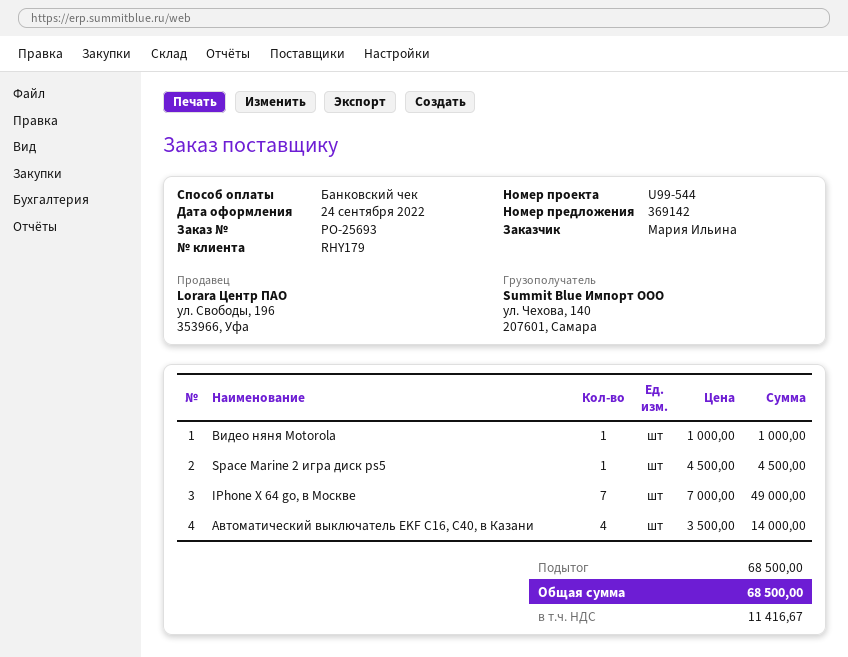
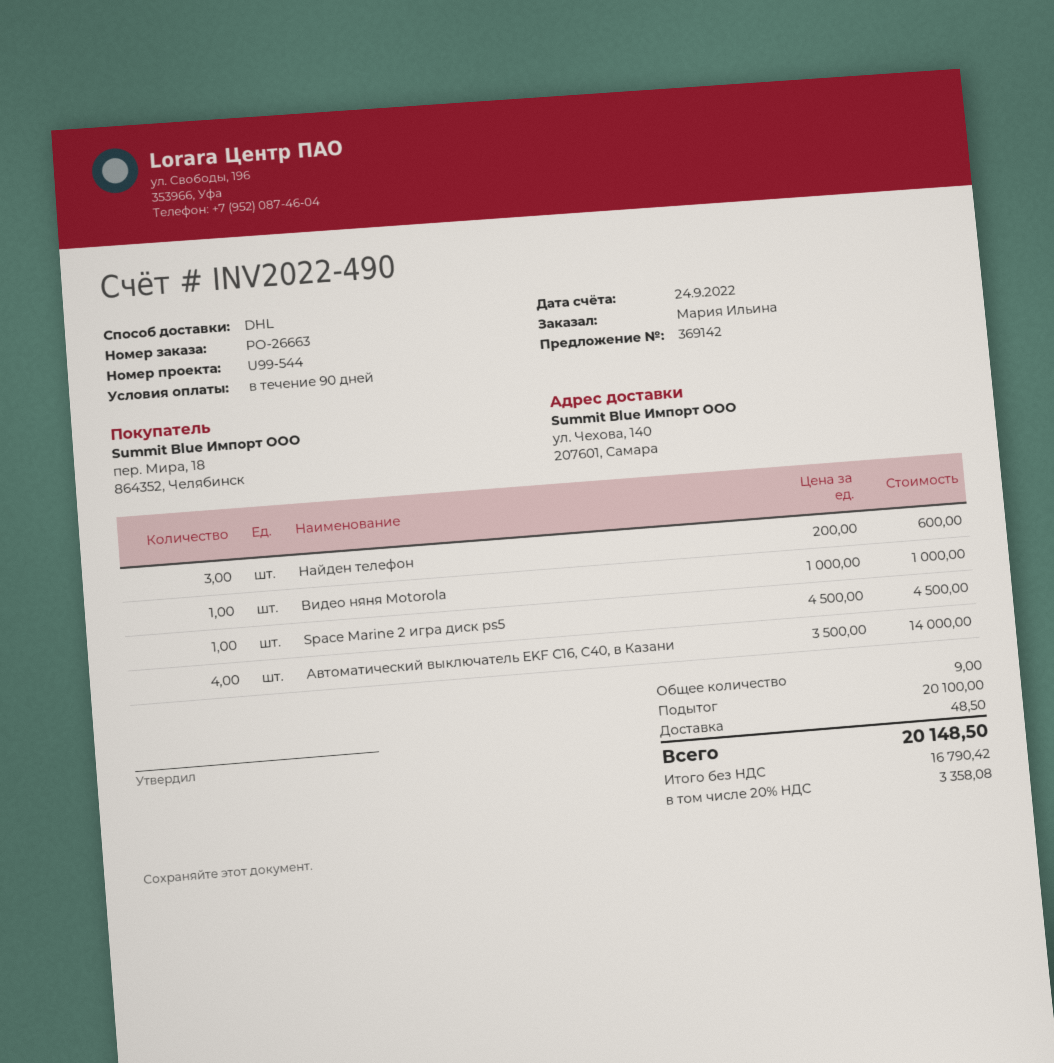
order number: PO-25693 -> PO-26663
IPhone X 64 go, в Москве: 7 x 7000.00 = 49000.00 -> none
Найден телефон: none -> 3 x 200.00 = 600.00
subtotal: 68500.00 -> 20100.00
shipping: none -> 48.50
tax: 11416.67 -> 3358.08
total: 68500.00 -> 20148.50

